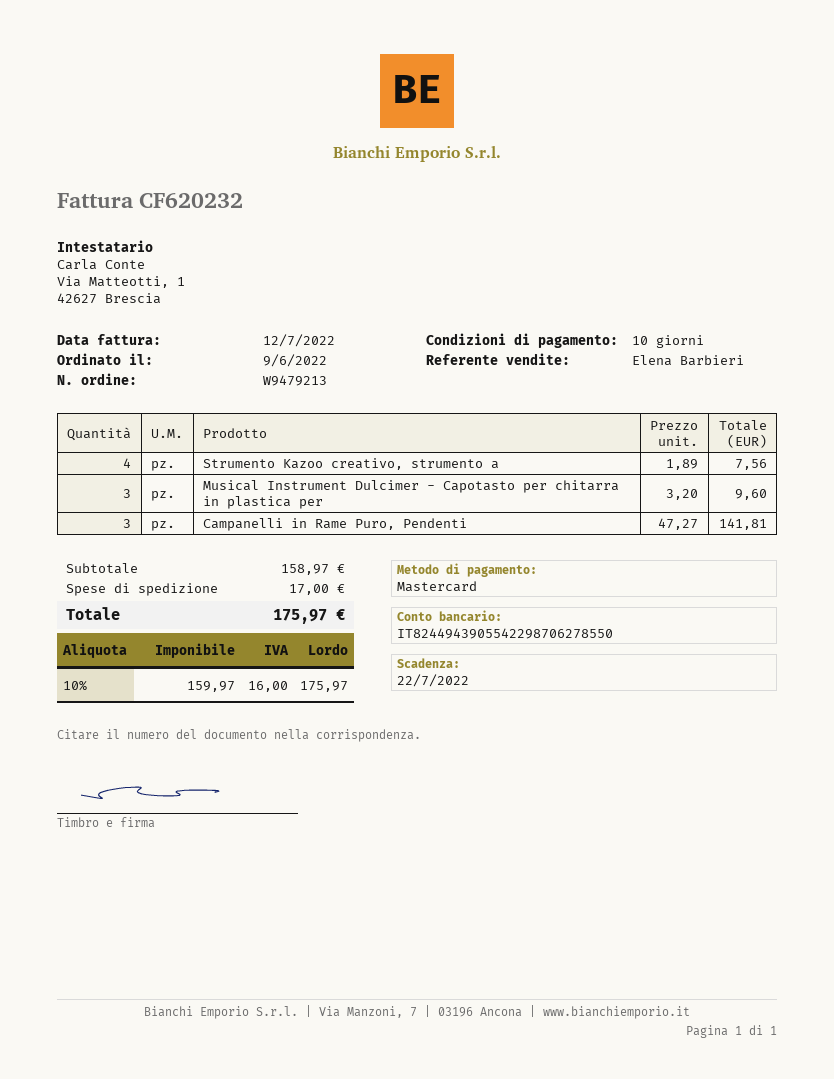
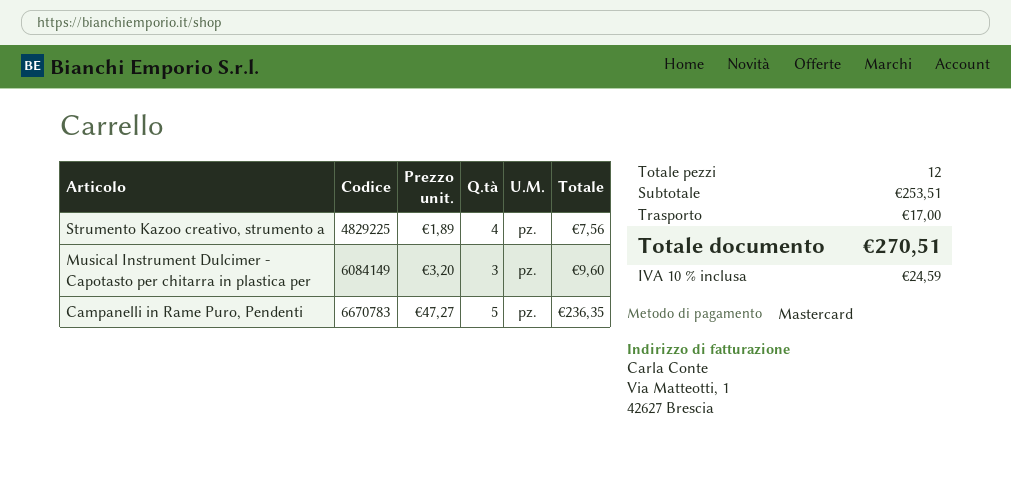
Campanelli in Rame Puro, Pendenti: 3 x 47.27 = 141.81 -> 5 x 47.27 = 236.35
subtotal: 158.97 -> 253.51
tax: 10% = 16.00 -> 10% = 24.59
total: 175.97 -> 270.51

